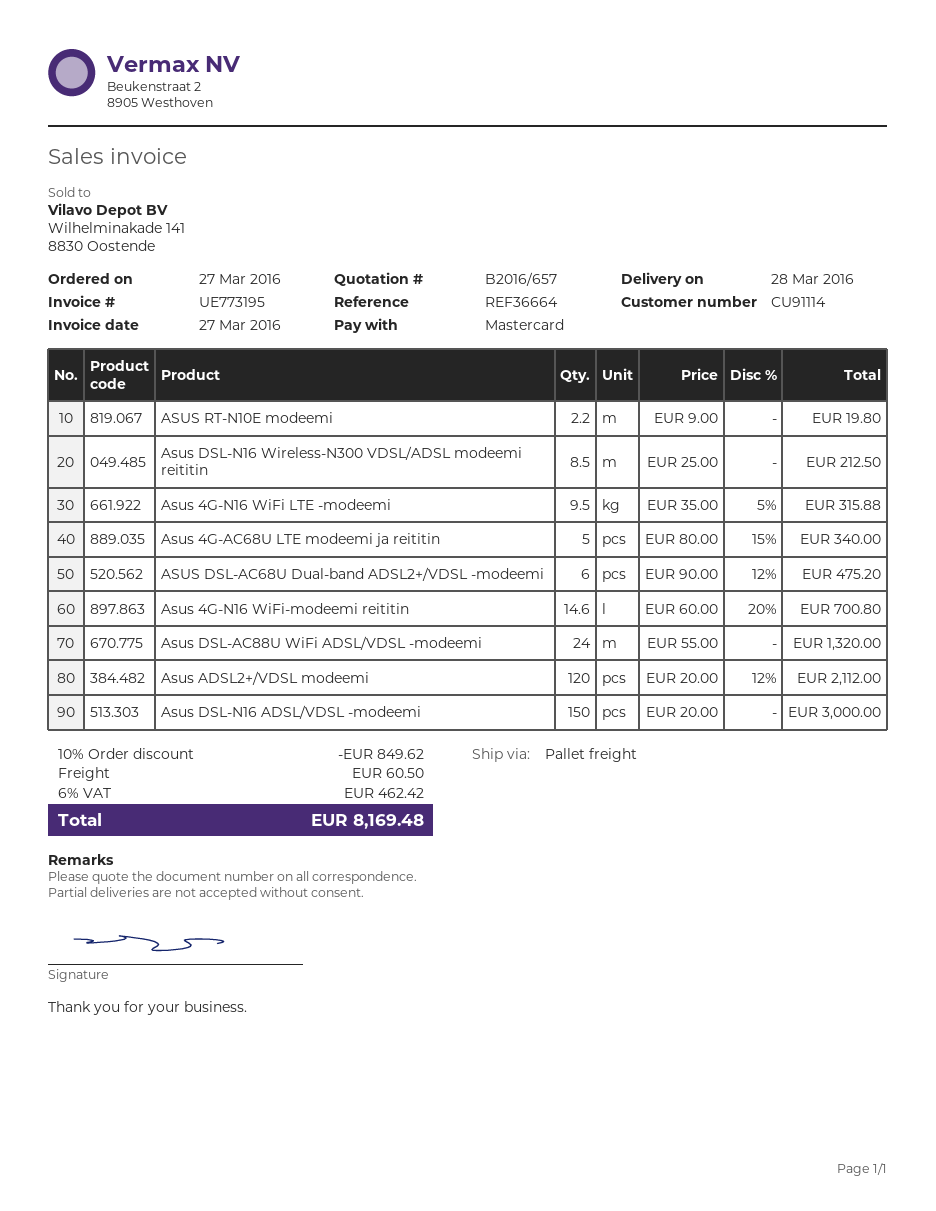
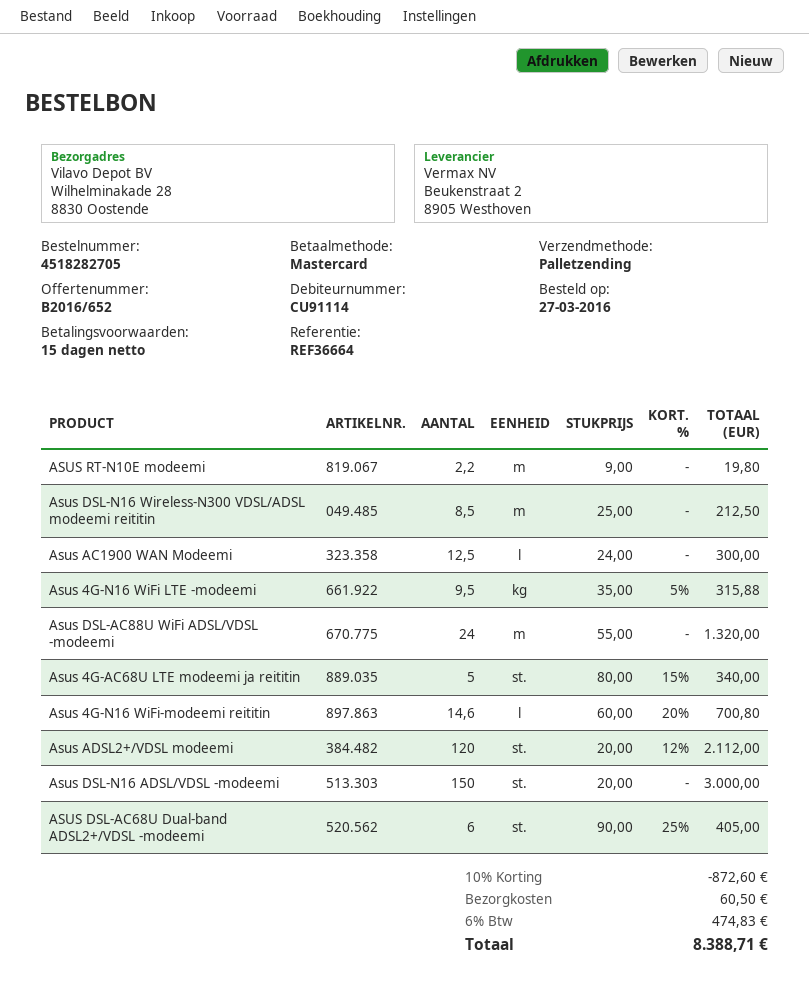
quote number: B2016/657 -> B2016/652
ASUS DSL-AC68U Dual-band ADSL2+/VDSL -modeemi: 6 x 90.00 - 12% = 475.20 -> 6 x 90.00 - 25% = 405.00
Asus AC1900 WAN Modeemi: none -> 12.5 x 24.00 = 300.00
discount: 10% = 849.62 -> 10% = 872.60
tax: 6% = 462.42 -> 6% = 474.83
total: 8169.48 -> 8388.71

